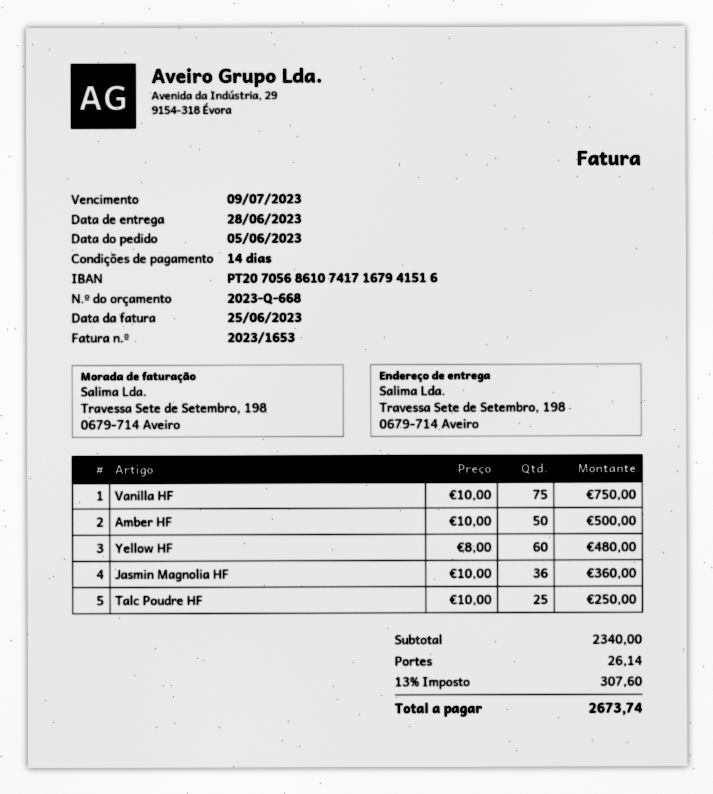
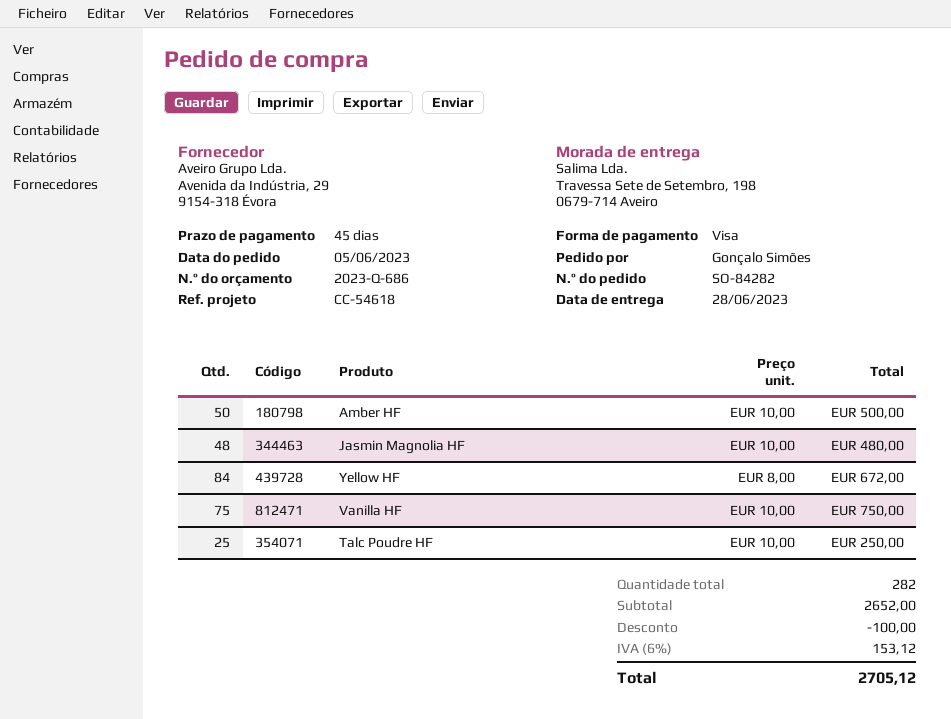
quote number: 2023-Q-668 -> 2023-Q-686
payment terms: 14 days -> 45 days
Yellow HF: 60 x 8.00 = 480.00 -> 84 x 8.00 = 672.00
Jasmin Magnolia HF: 36 x 10.00 = 360.00 -> 48 x 10.00 = 480.00
subtotal: 2340.00 -> 2652.00
discount: none -> 100.00
shipping: 26.14 -> none
tax: 13% = 307.60 -> 6% = 153.12
total: 2673.74 -> 2705.12

